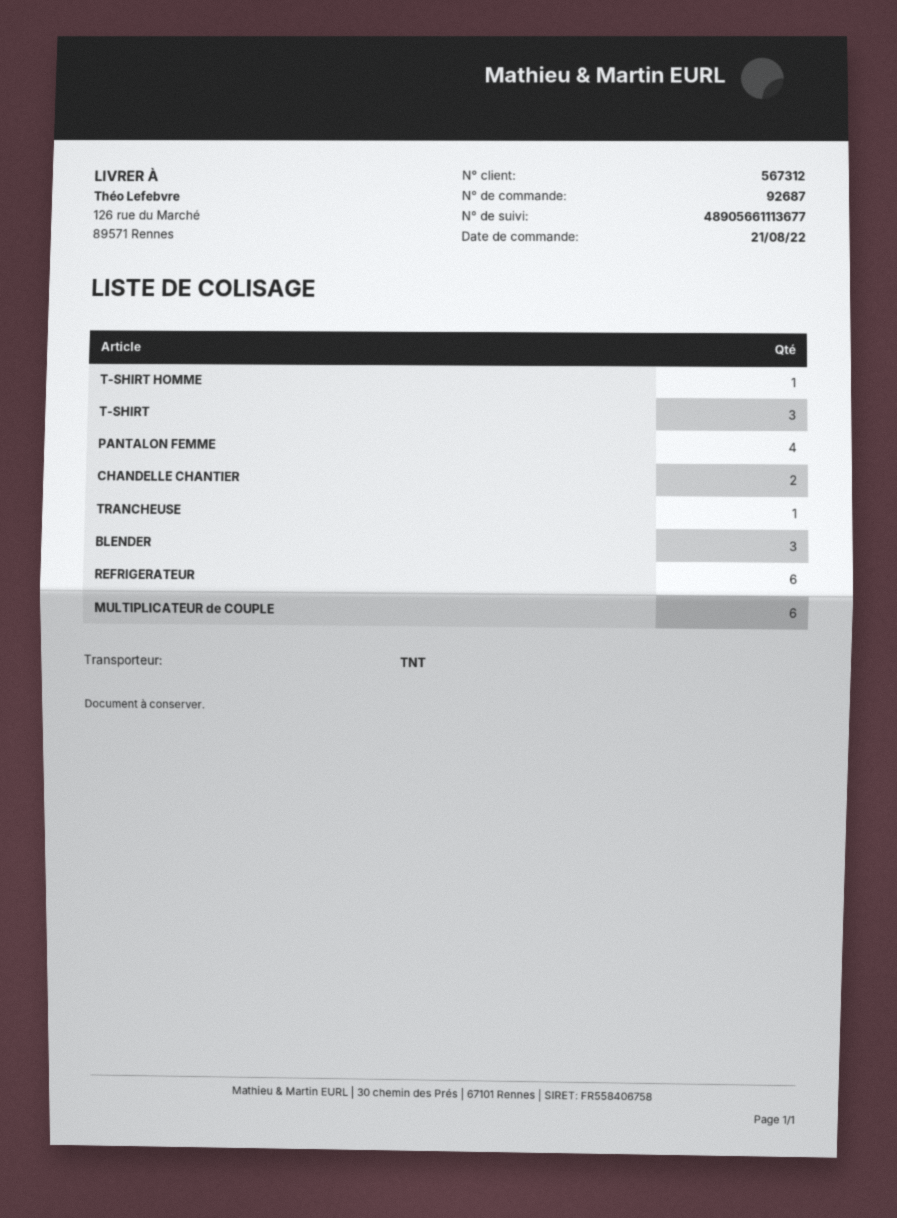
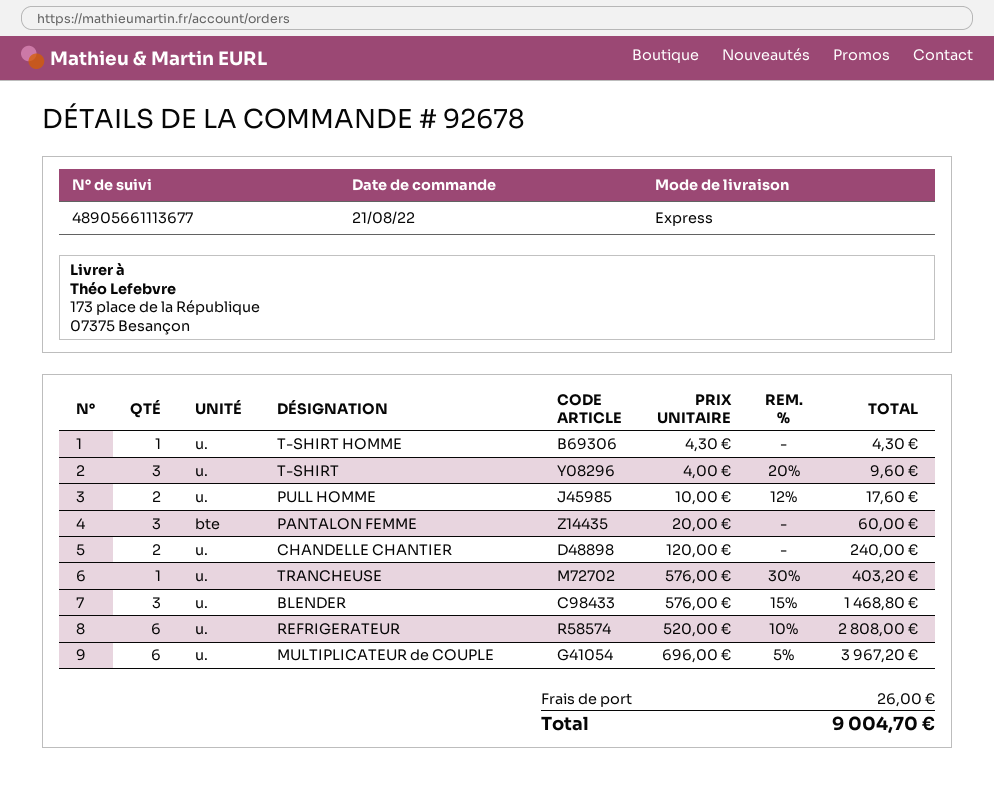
order number: 92687 -> 92678
shipping method: TNT -> express
ship to: 126 rue du Marché, 89571 Rennes -> 173 place de la République, 07375 Besançon
PANTALON FEMME: 4 -> 3
PULL HOMME: none -> 2

